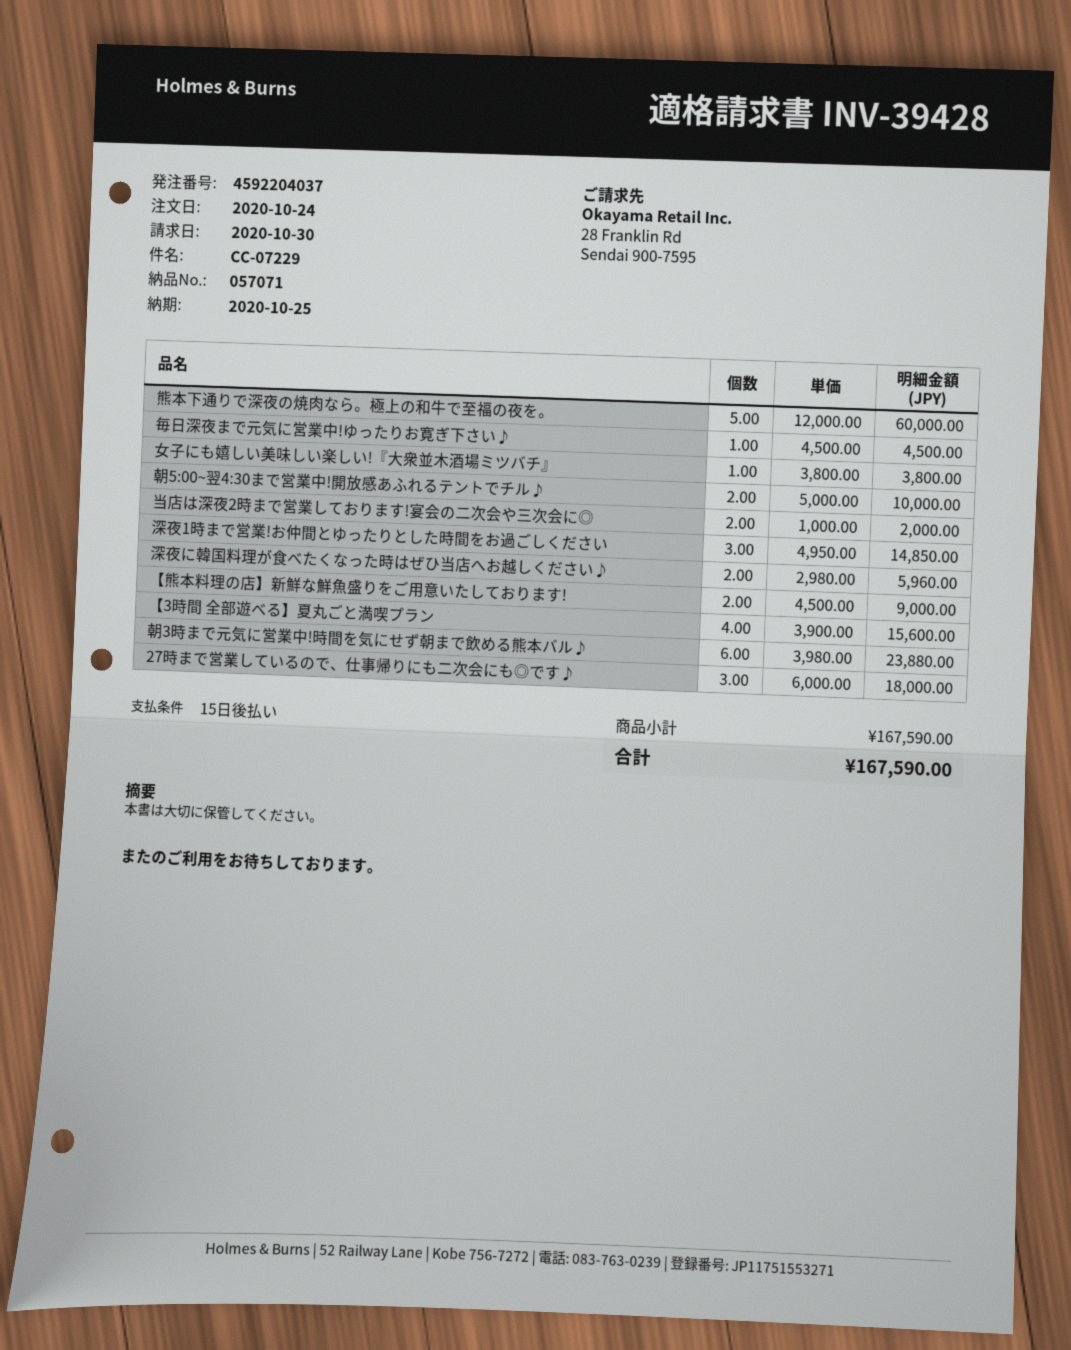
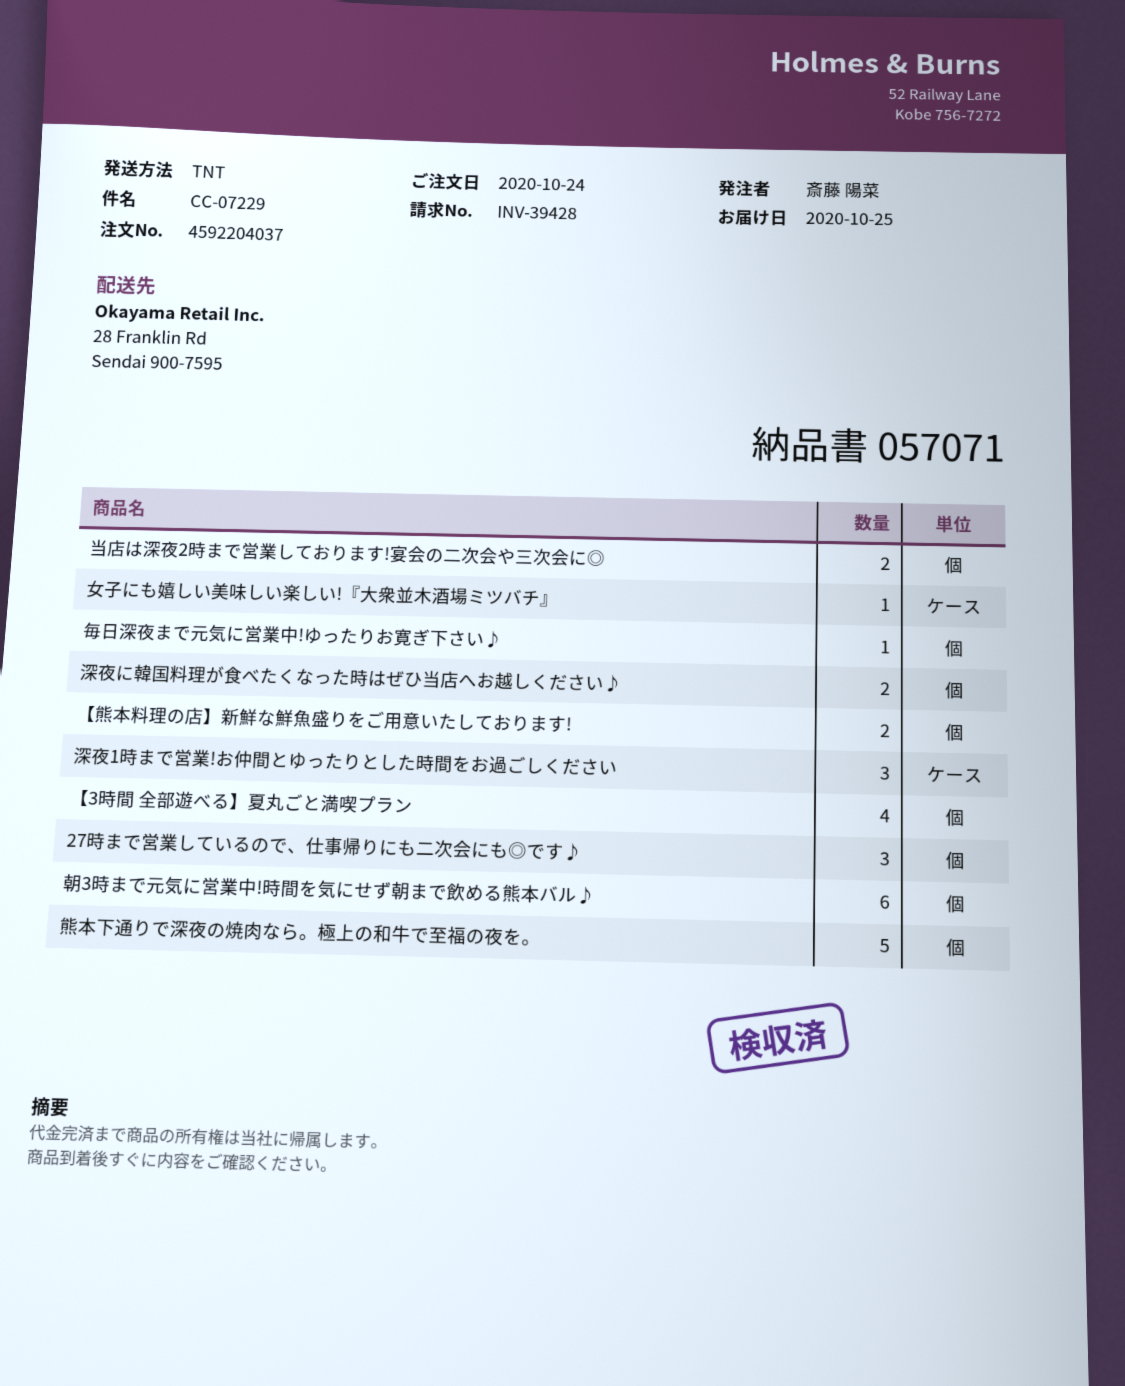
朝5:00~翌4:30まで営業中!開放感あふれるテントでチル♪: 2 -> none

